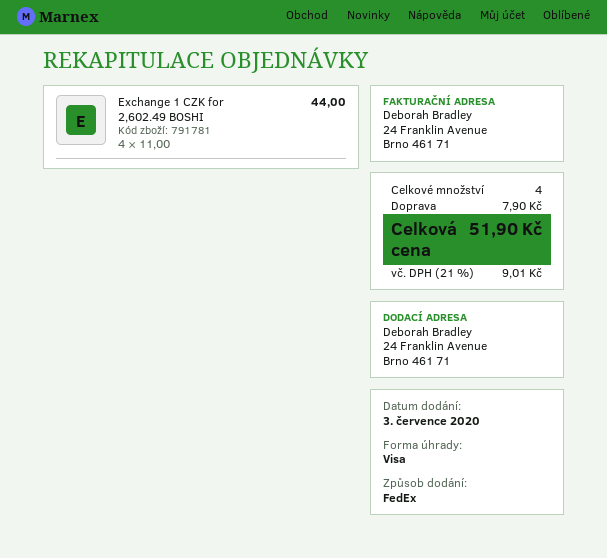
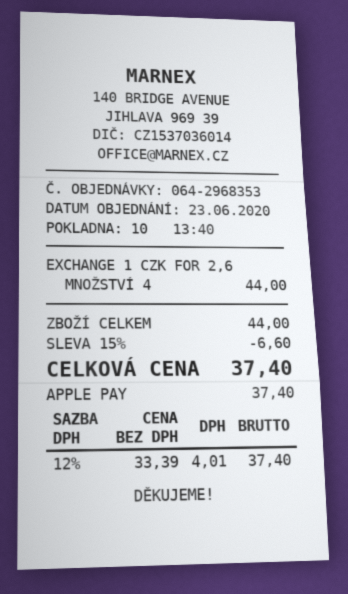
payment method: Visa -> Apple Pay
discount: none -> 15% = 6.60
shipping: 7.90 -> none
tax: 21% = 9.01 -> 12% = 4.01
total: 51.90 -> 37.40

